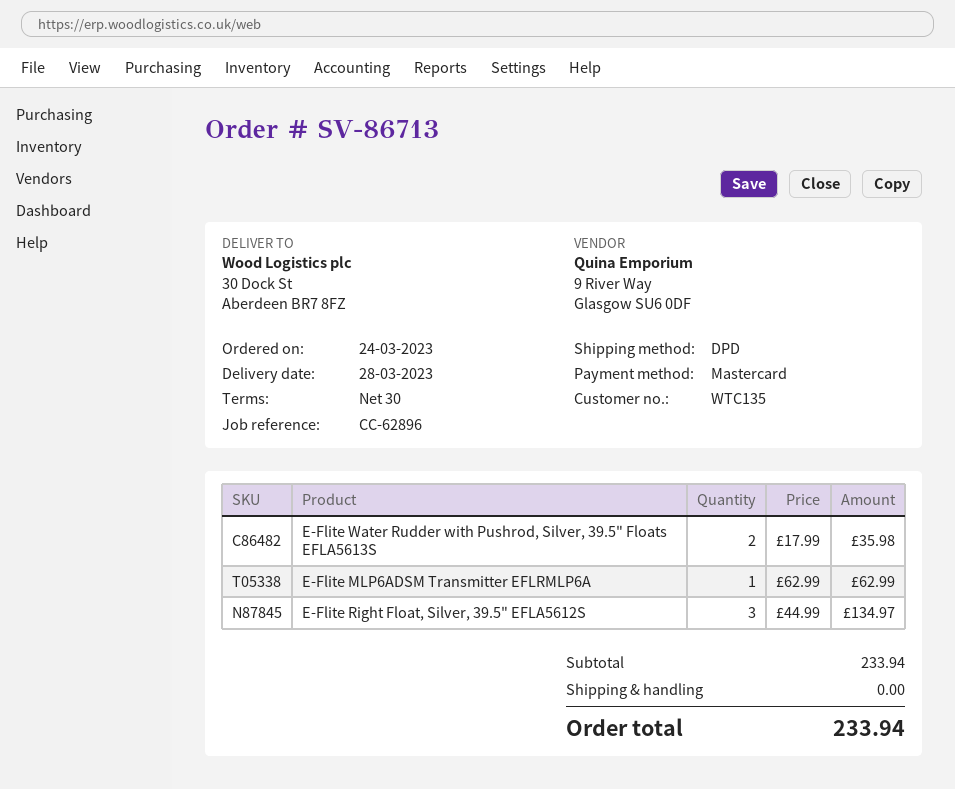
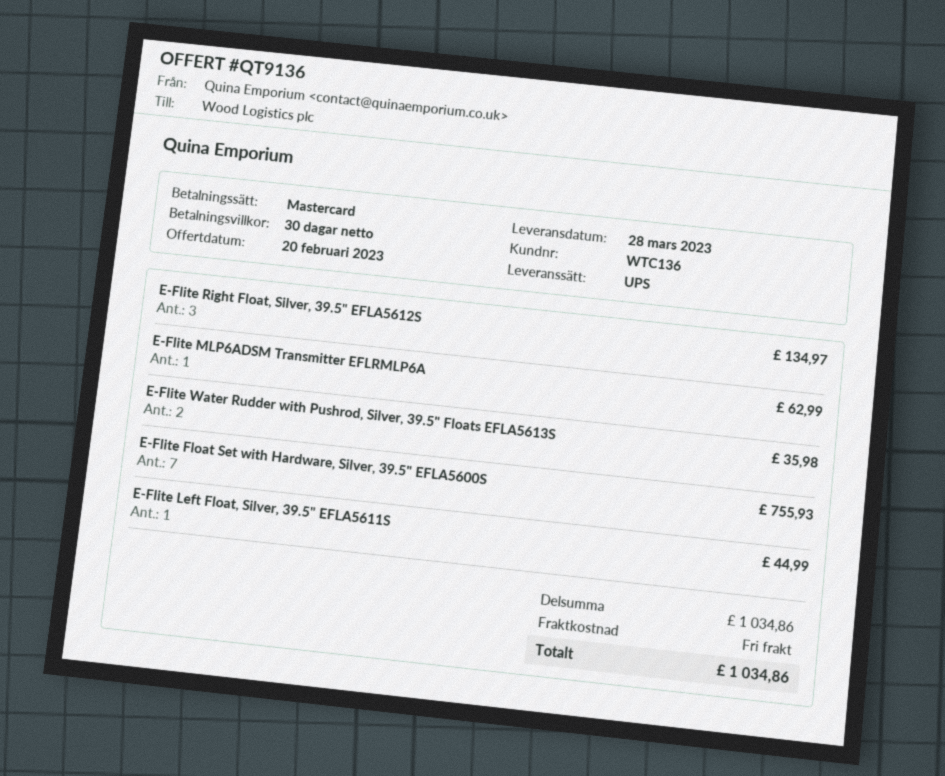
customer number: WTC135 -> WTC136
shipping method: DPD -> UPS
E-Flite Float Set with Hardware, Silver, 39.5" EFLA5600S: none -> 7 for 755.93
E-Flite Left Float, Silver, 39.5" EFLA5611S: none -> 1 for 44.99
subtotal: 233.94 -> 1034.86
total: 233.94 -> 1034.86

